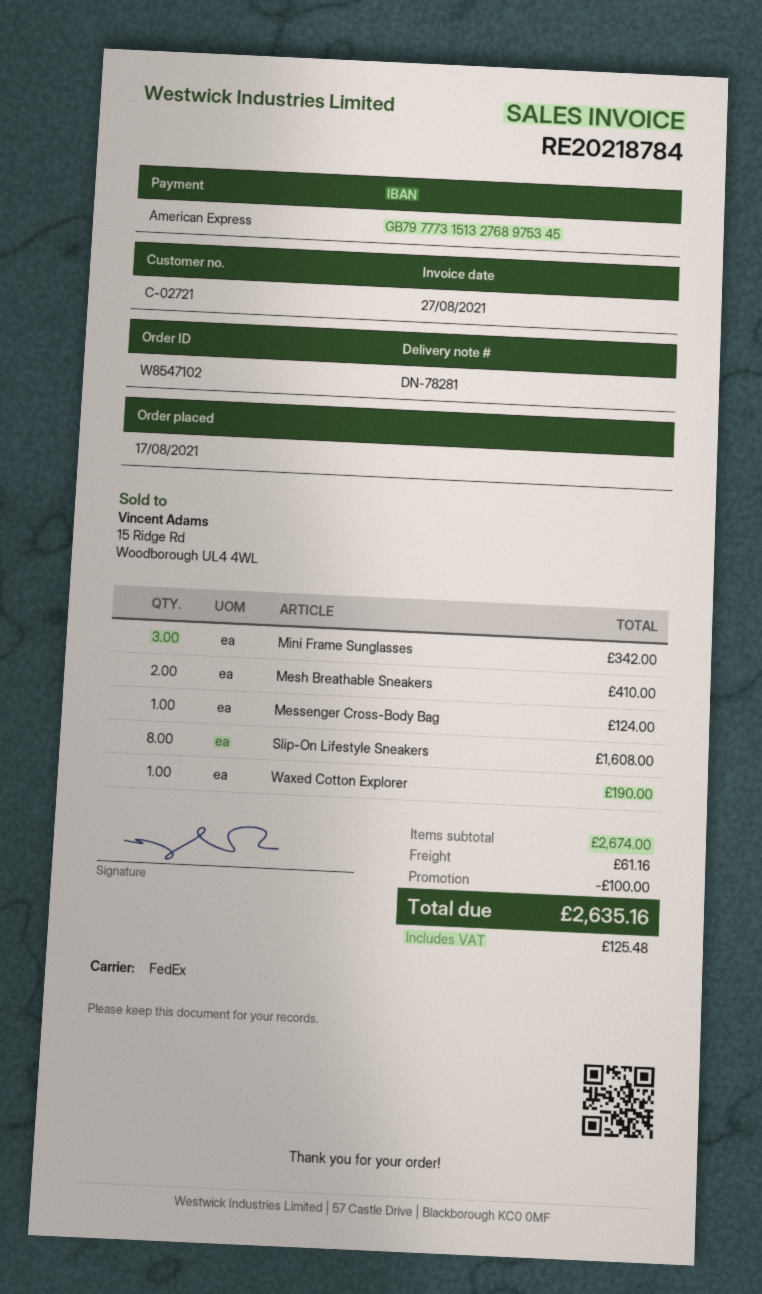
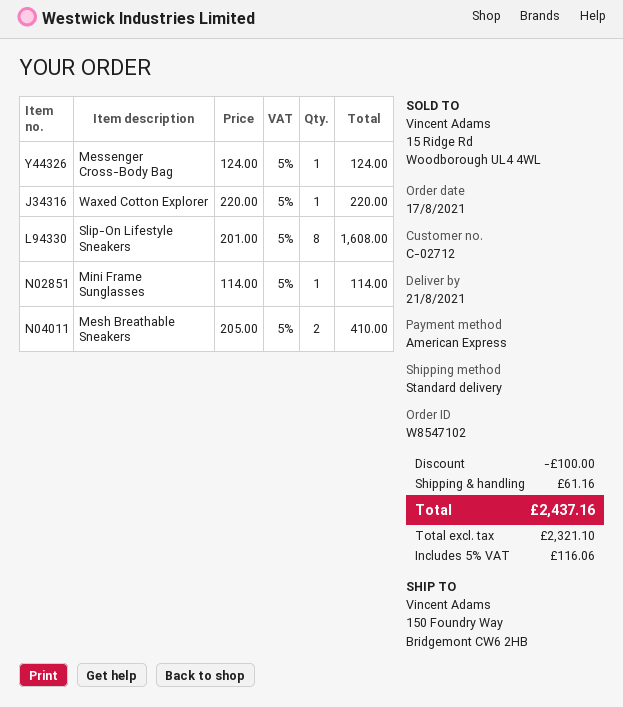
customer number: C-02721 -> C-02712
shipping method: FedEx -> standard
Mini Frame Sunglasses: 3 for 342.00 -> 1 for 114.00
Waxed Cotton Explorer: 1 for 190.00 -> 1 for 220.00
tax: 125.48 -> 116.06
total: 2635.16 -> 2437.16

